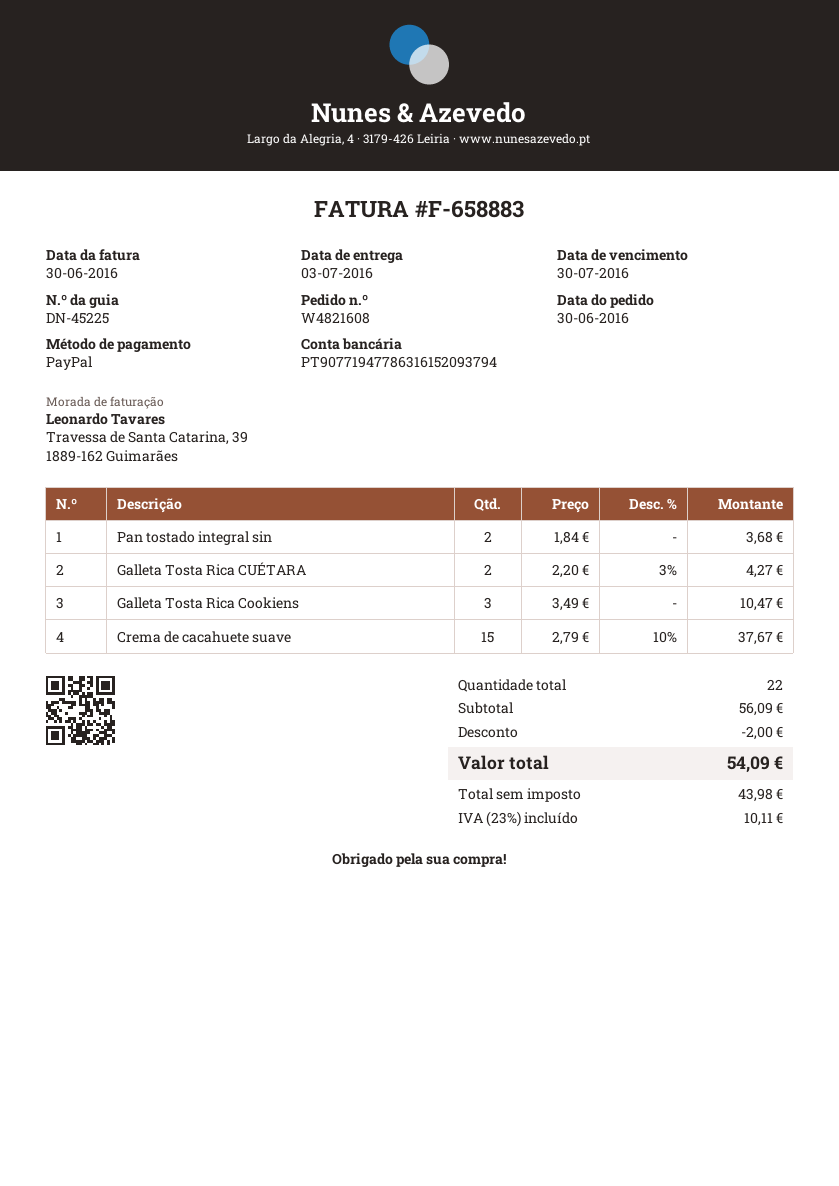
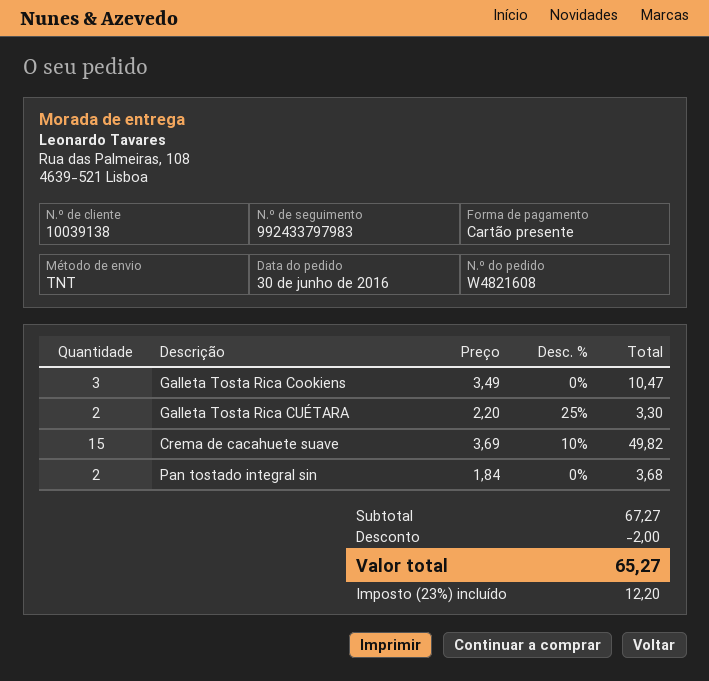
payment method: PayPal -> gift card
Galleta Tosta Rica CUÉTARA: 2 x 2.20 - 3% = 4.27 -> 2 x 2.20 - 25% = 3.30
Crema de cacahuete suave: 15 x 2.79 - 10% = 37.67 -> 15 x 3.69 - 10% = 49.82
subtotal: 56.09 -> 67.27
tax: 23% = 10.11 -> 23% = 12.20
total: 54.09 -> 65.27

